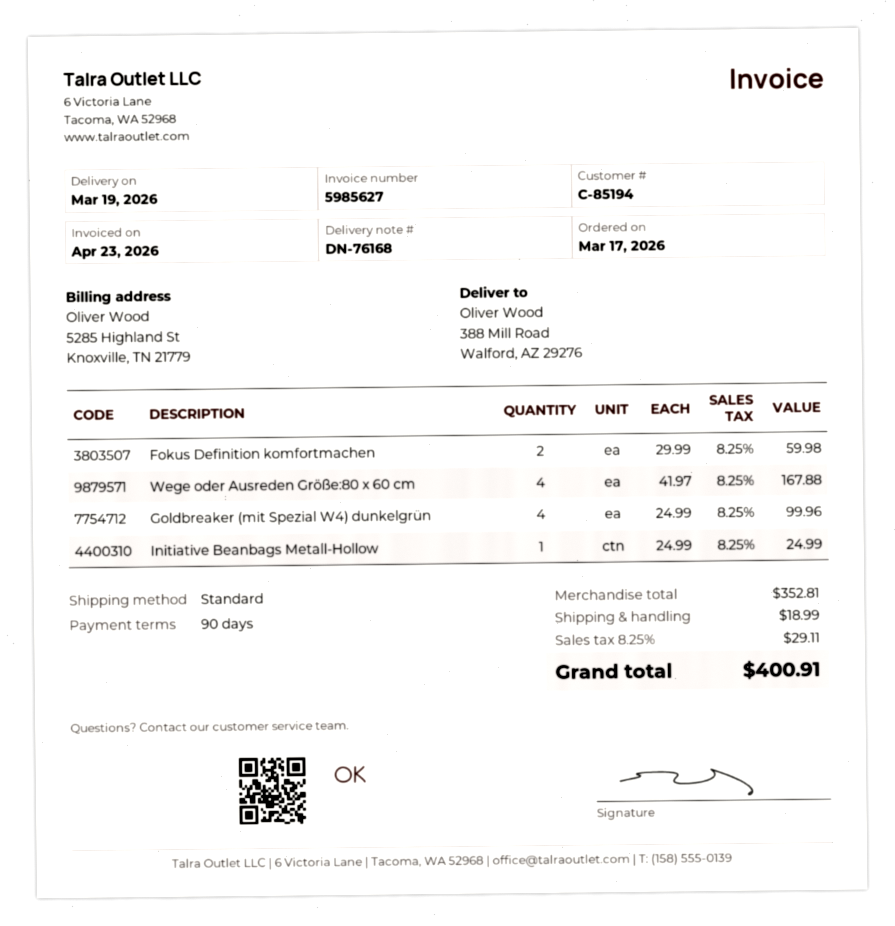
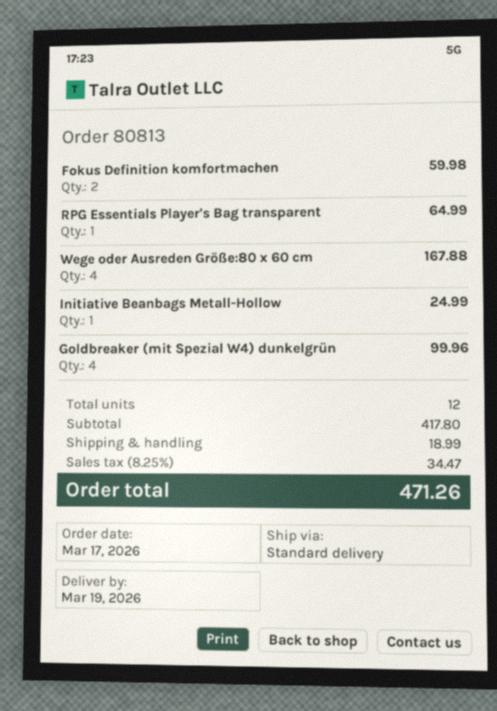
RPG Essentials Player's Bag transparent: none -> 1 for 64.99
subtotal: 352.81 -> 417.80
tax: 8.25% = 29.11 -> 8.25% = 34.47
total: 400.91 -> 471.26

